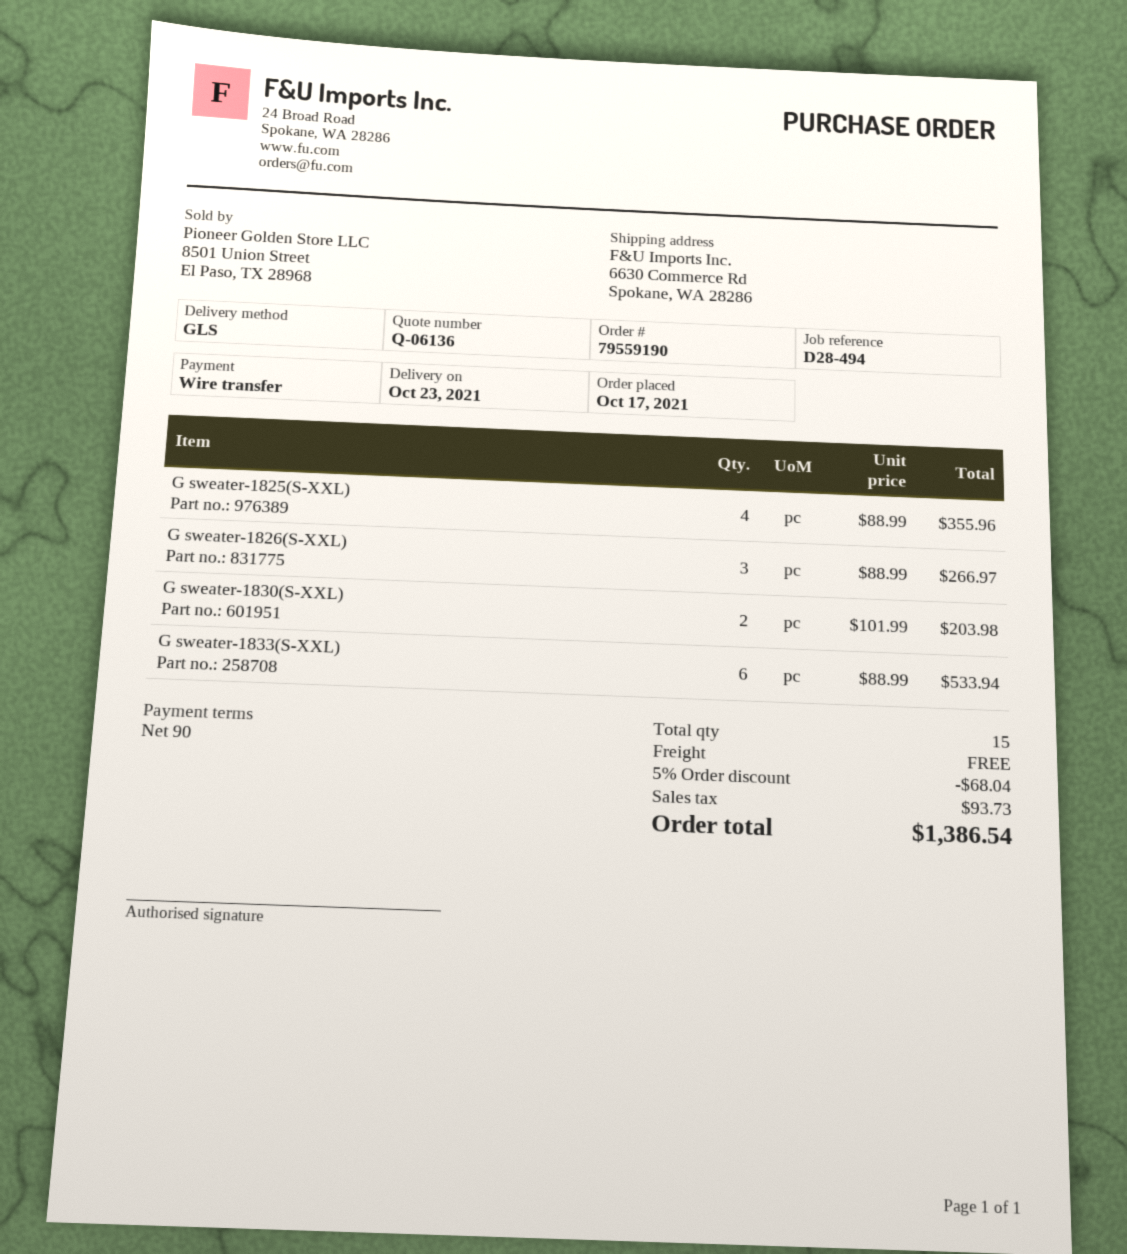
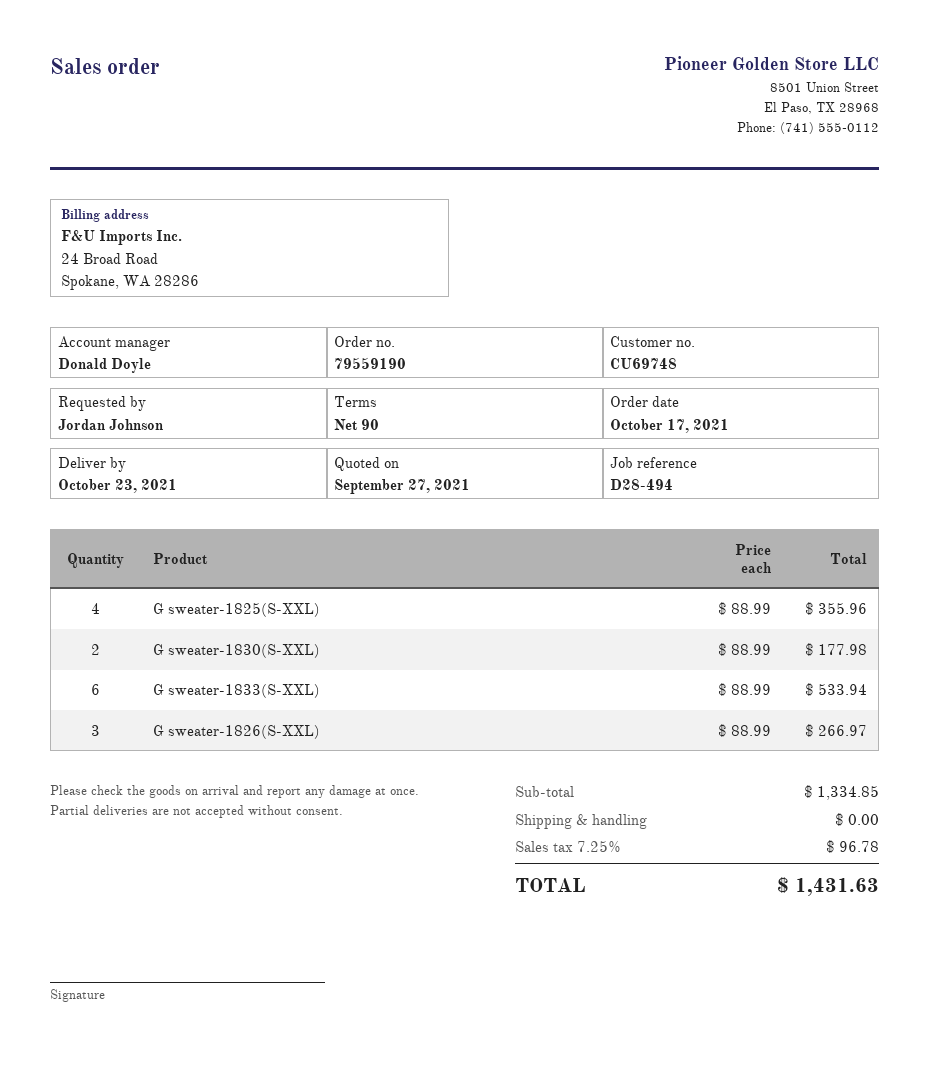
G sweater-1830(S-XXL): 2 x 101.99 = 203.98 -> 2 x 88.99 = 177.98
discount: 5% = 68.04 -> none
tax: 93.73 -> 96.78
total: 1386.54 -> 1431.63

